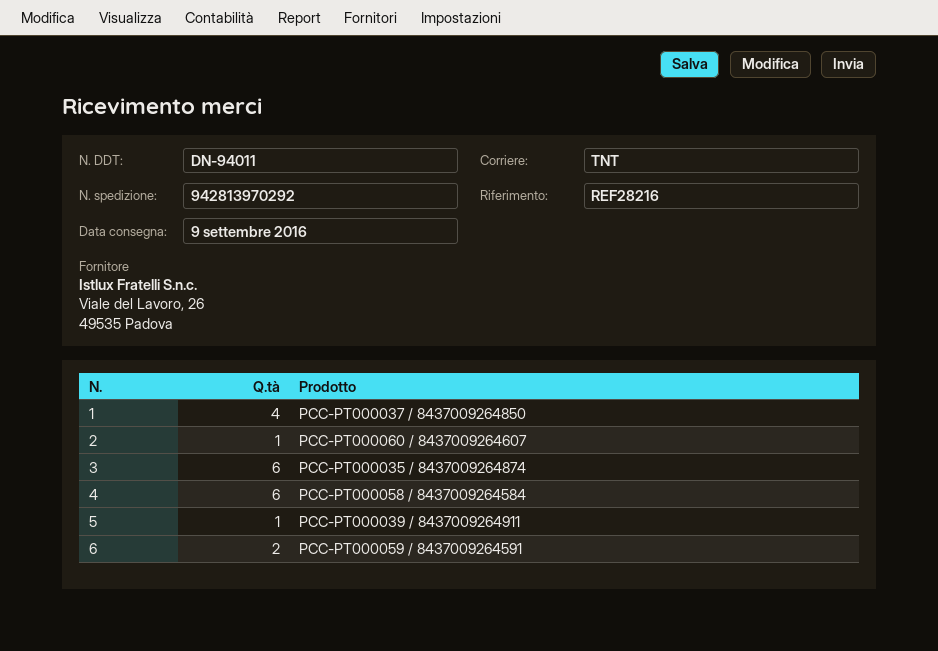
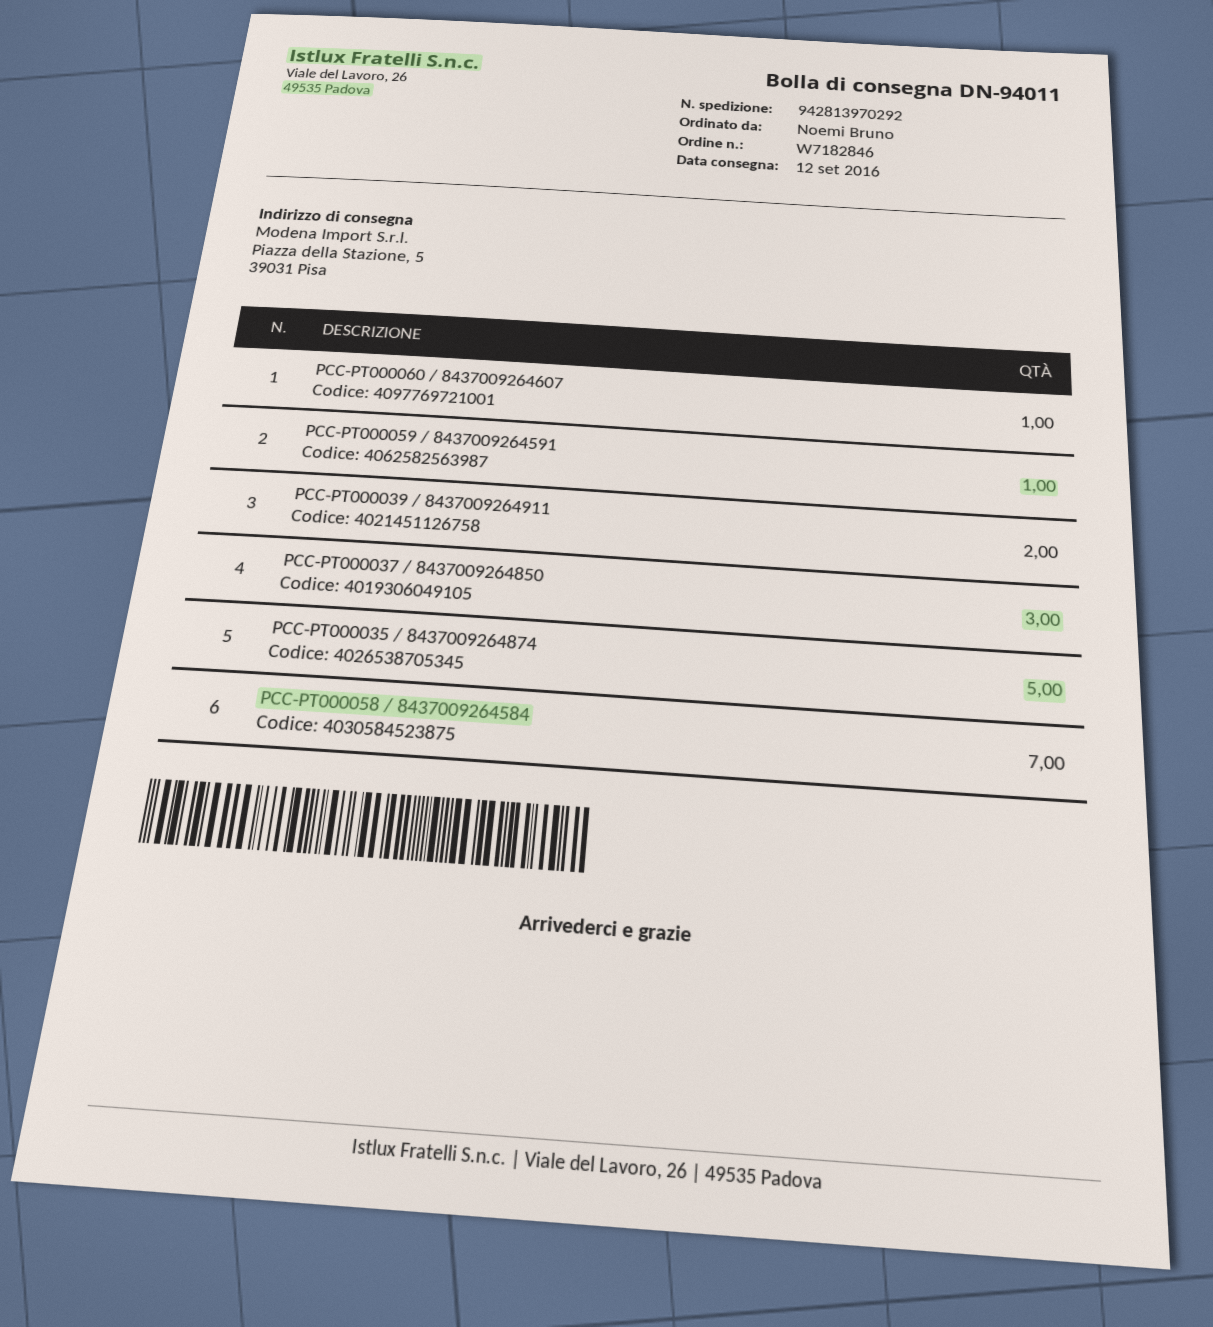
delivery date: 2016-09-09 -> 2016-09-12
PCC-PT000037 / 8437009264850: 4 -> 3
PCC-PT000035 / 8437009264874: 6 -> 5
PCC-PT000058 / 8437009264584: 6 -> 7
PCC-PT000039 / 8437009264911: 1 -> 2
PCC-PT000059 / 8437009264591: 2 -> 1

